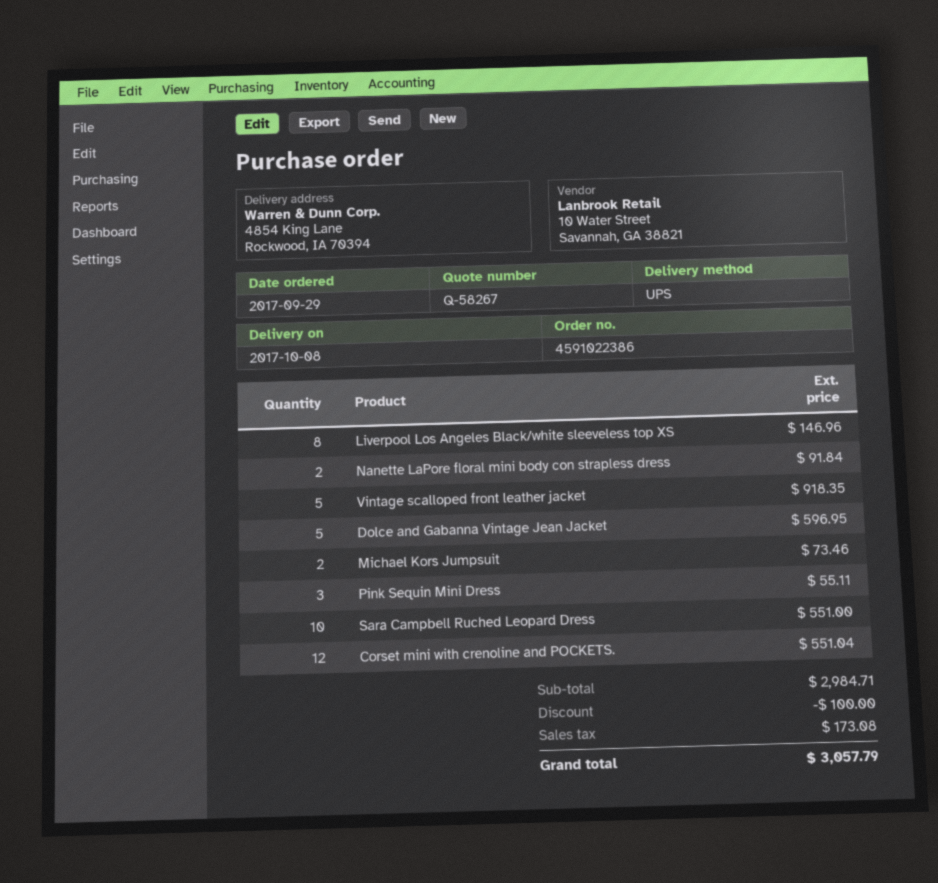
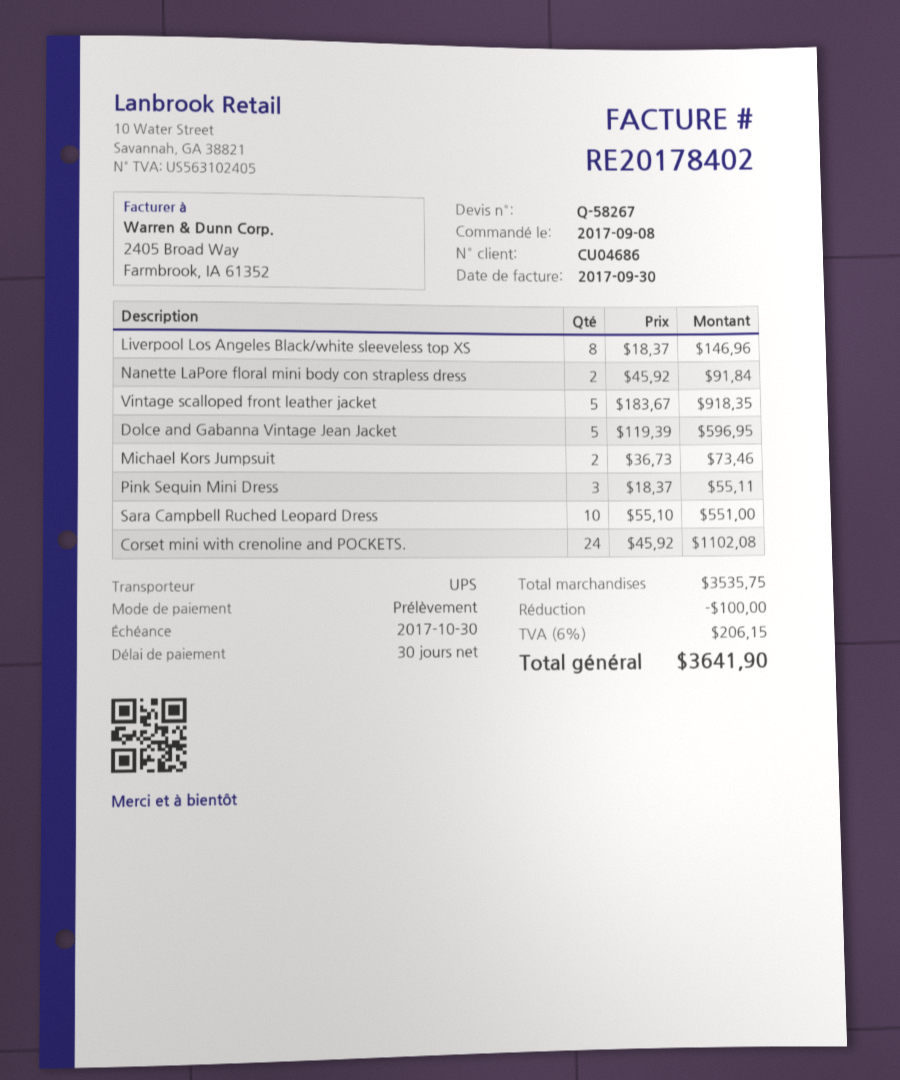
order date: 2017-09-29 -> 2017-09-08
Corset mini with crenoline and POCKETS.: 12 for 551.04 -> 24 for 1102.08
subtotal: 2984.71 -> 3535.75
tax: 173.08 -> 206.15
total: 3057.79 -> 3641.90

